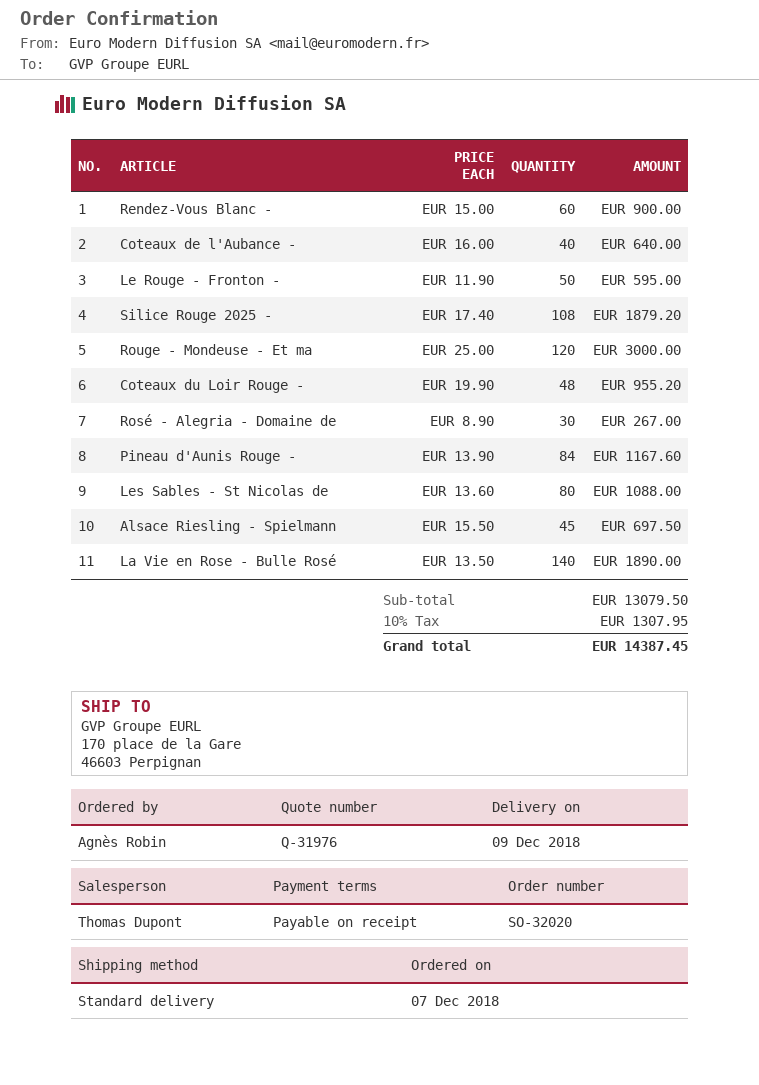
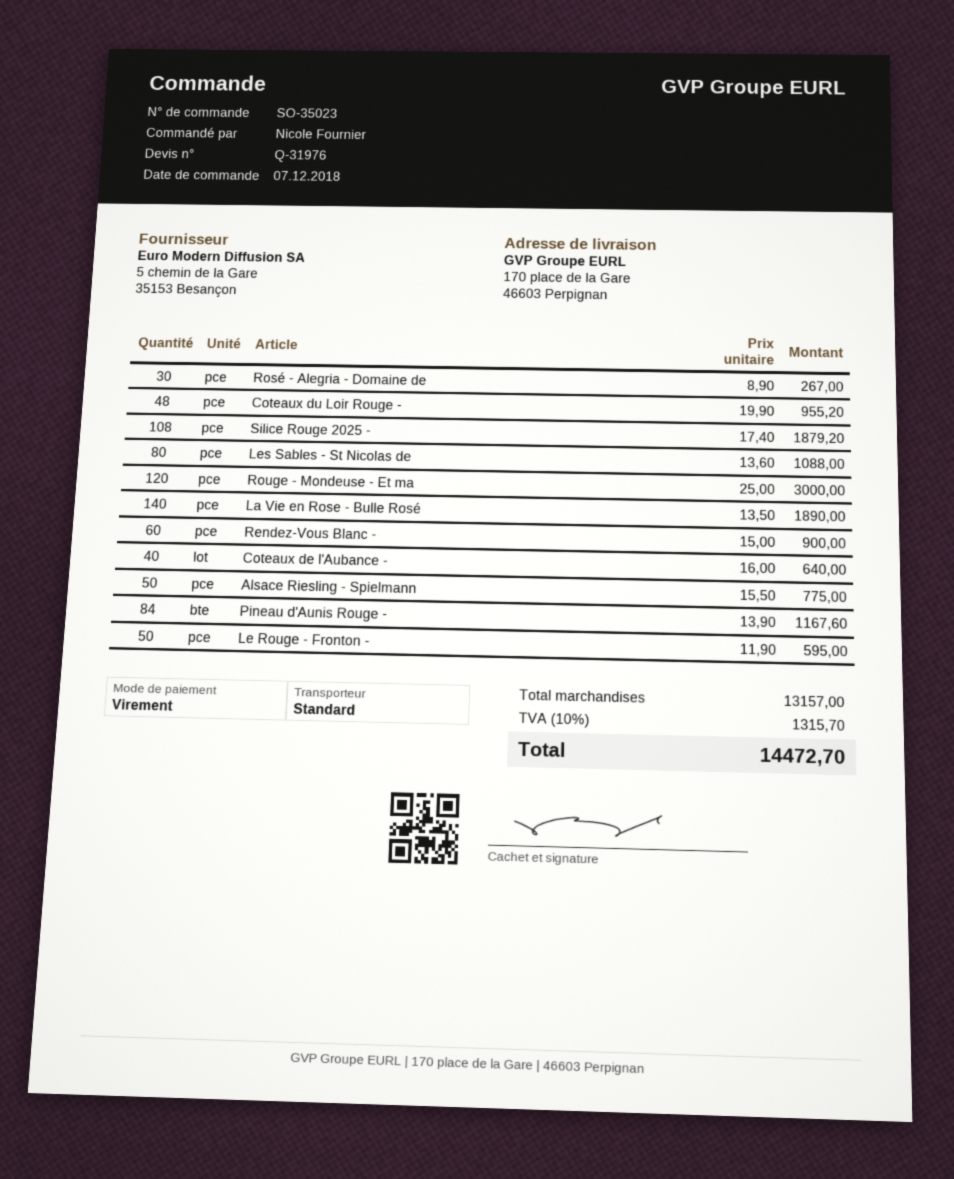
order number: SO-32020 -> SO-35023
ordered by: Agnès Robin -> Nicole Fournier
Alsace Riesling - Spielmann: 45 x 15.50 = 697.50 -> 50 x 15.50 = 775.00
subtotal: 13079.50 -> 13157.00
tax: 10% = 1307.95 -> 10% = 1315.70
total: 14387.45 -> 14472.70

